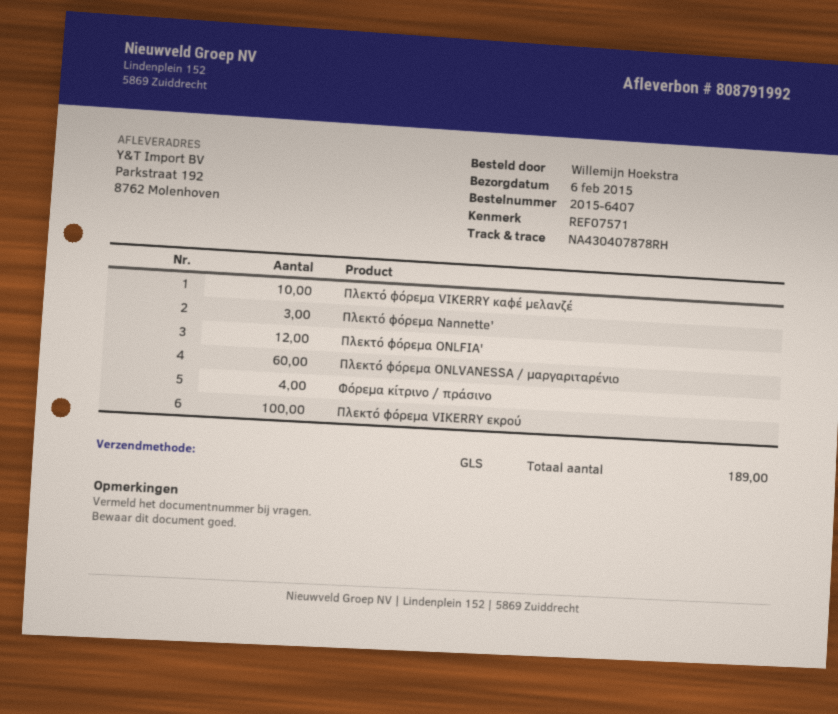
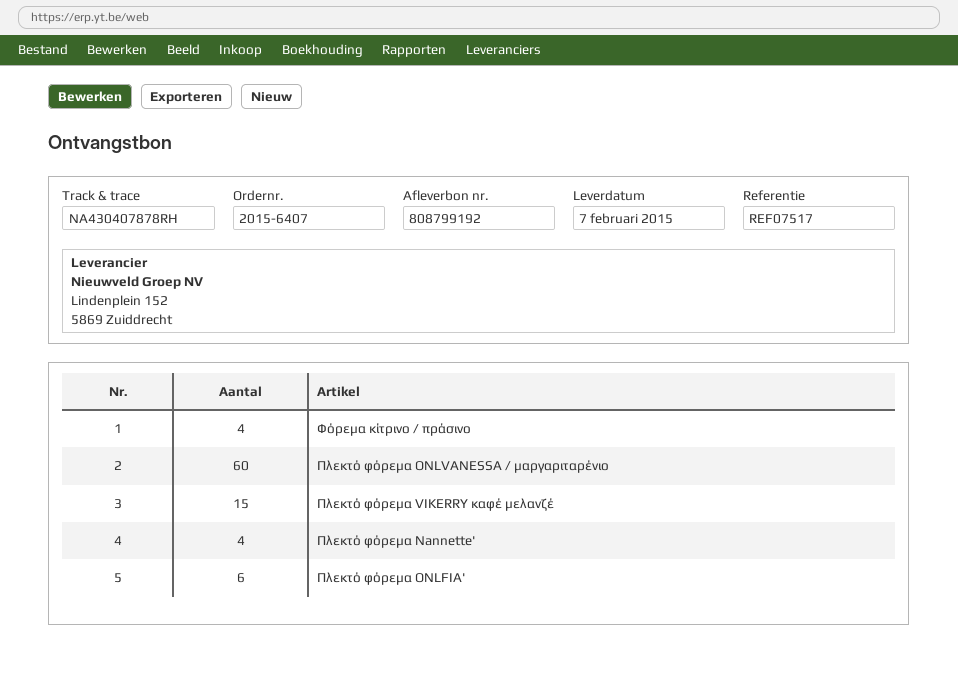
delivery note number: 808791992 -> 808799192
delivery date: 2015-02-06 -> 2015-02-07
reference: REF07571 -> REF07517
Πλεκτό φόρεμα VIKERRY καφέ μελανζέ: 10 -> 15
Πλεκτό φόρεμα Nannette': 3 -> 4
Πλεκτό φόρεμα ONLFIA': 12 -> 6
Πλεκτό φόρεμα VIKERRY εκρού: 100 -> none

